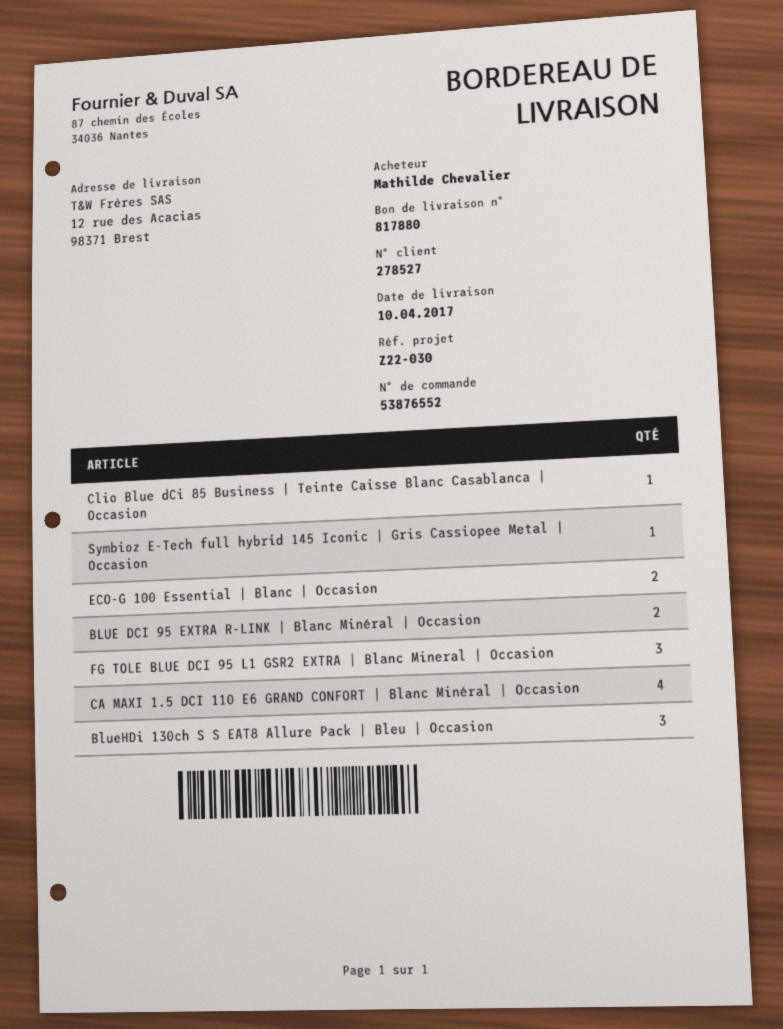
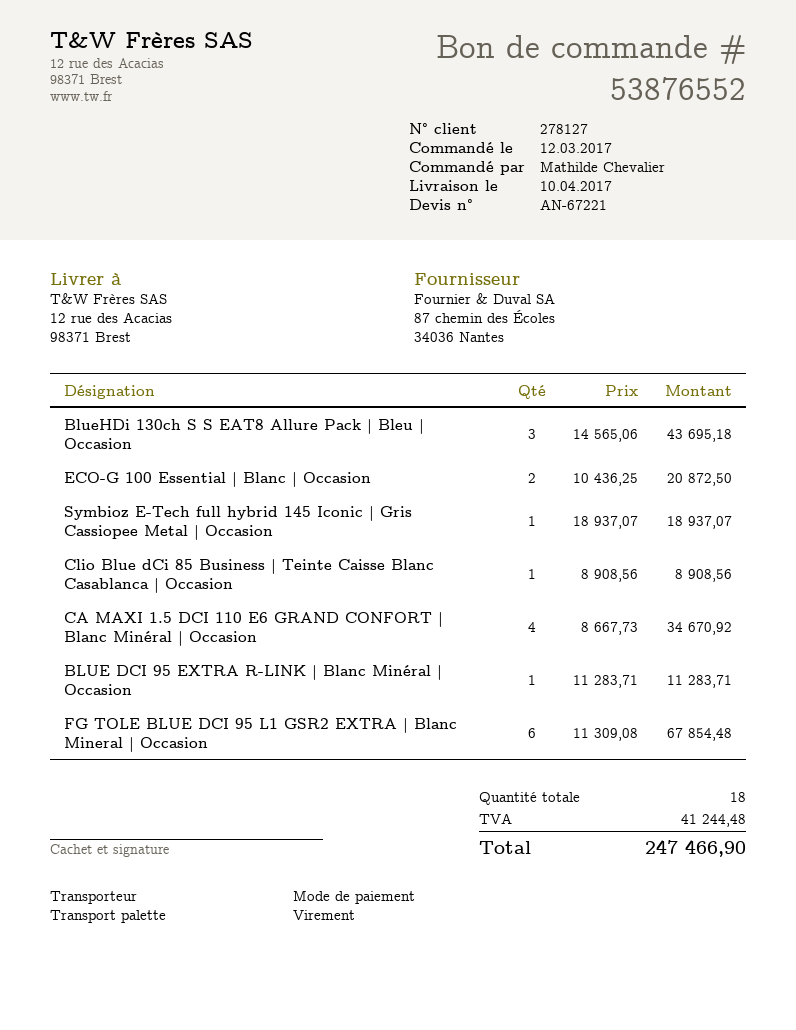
customer number: 278527 -> 278127
BLUE DCI 95 EXTRA R-LINK | Blanc Minéral | Occasion: 2 -> 1
FG TOLE BLUE DCI 95 L1 GSR2 EXTRA | Blanc Mineral | Occasion: 3 -> 6

